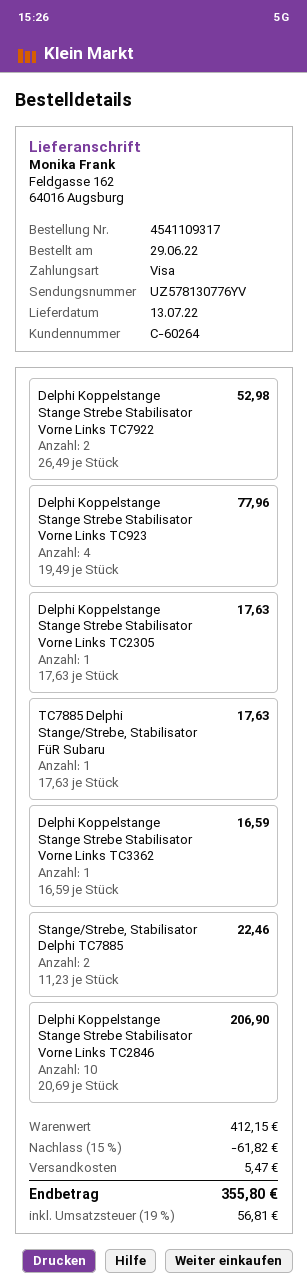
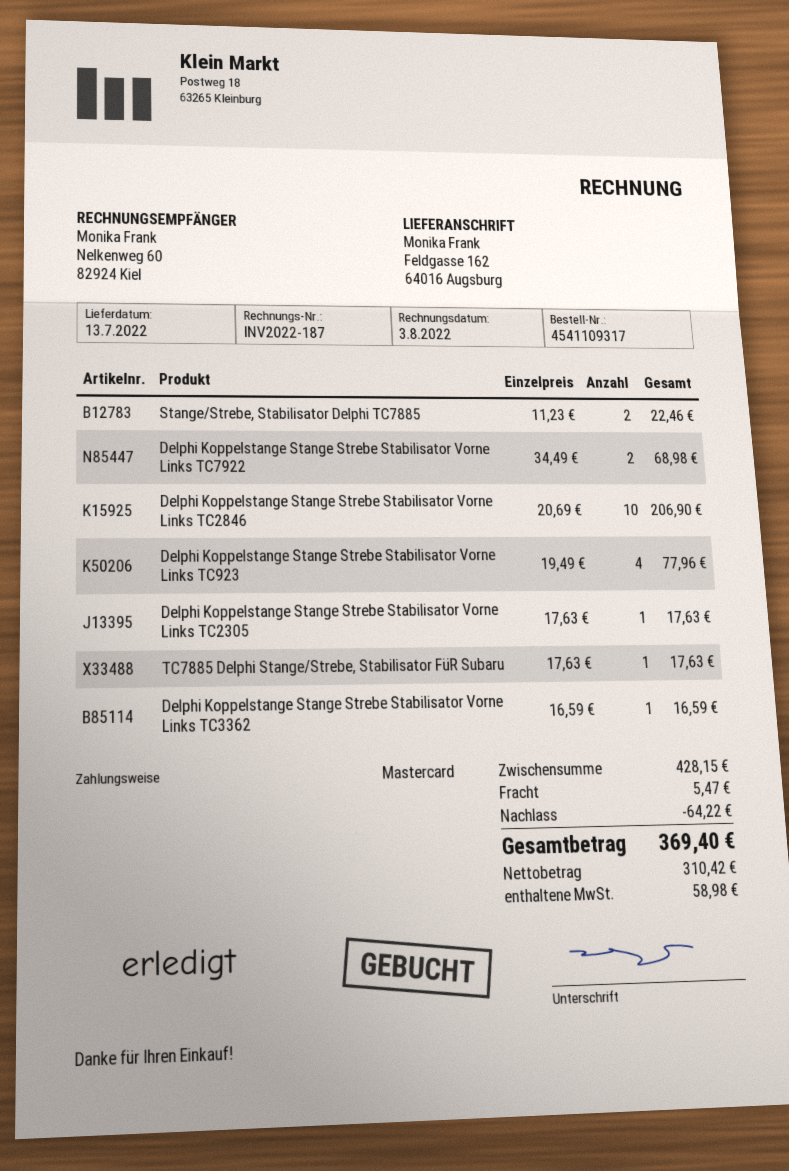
payment method: Visa -> Mastercard
Delphi Koppelstange Stange Strebe Stabilisator Vorne Links TC7922: 2 x 26.49 = 52.98 -> 2 x 34.49 = 68.98
subtotal: 412.15 -> 428.15
discount: 61.82 -> 64.22
tax: 56.81 -> 58.98
total: 355.80 -> 369.40

